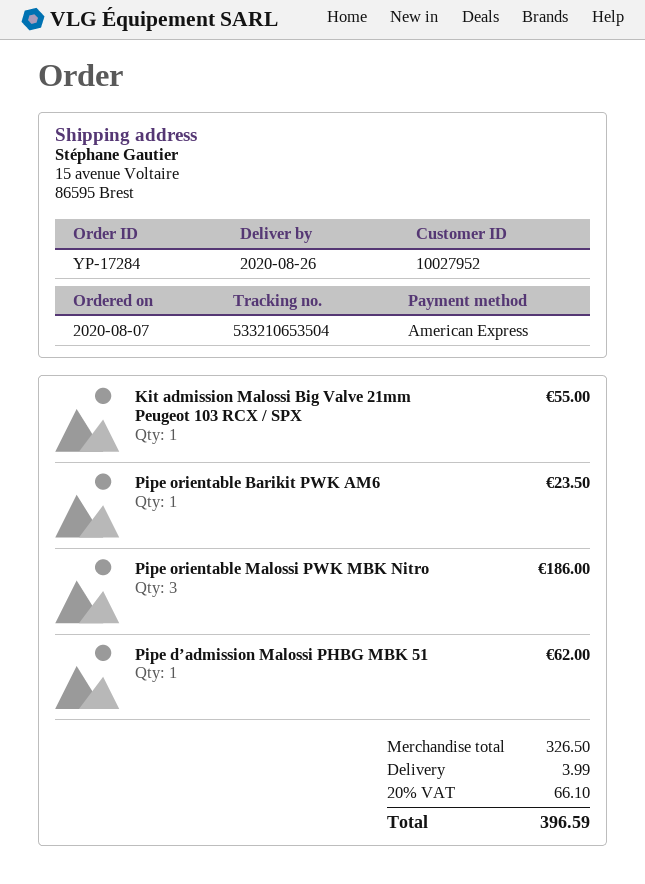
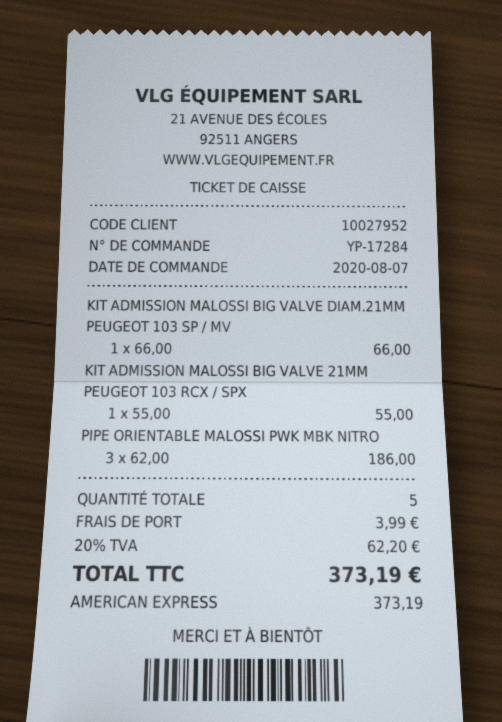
Pipe orientable Barikit PWK AM6: 1 for 23.50 -> none
Pipe d’admission Malossi PHBG MBK 51: 1 for 62.00 -> none
KIT ADMISSION MALOSSI BIG VALVE DIAM.21MM PEUGEOT 103 SP / MV: none -> 1 for 66.00
tax: 20% = 66.10 -> 20% = 62.20
total: 396.59 -> 373.19

